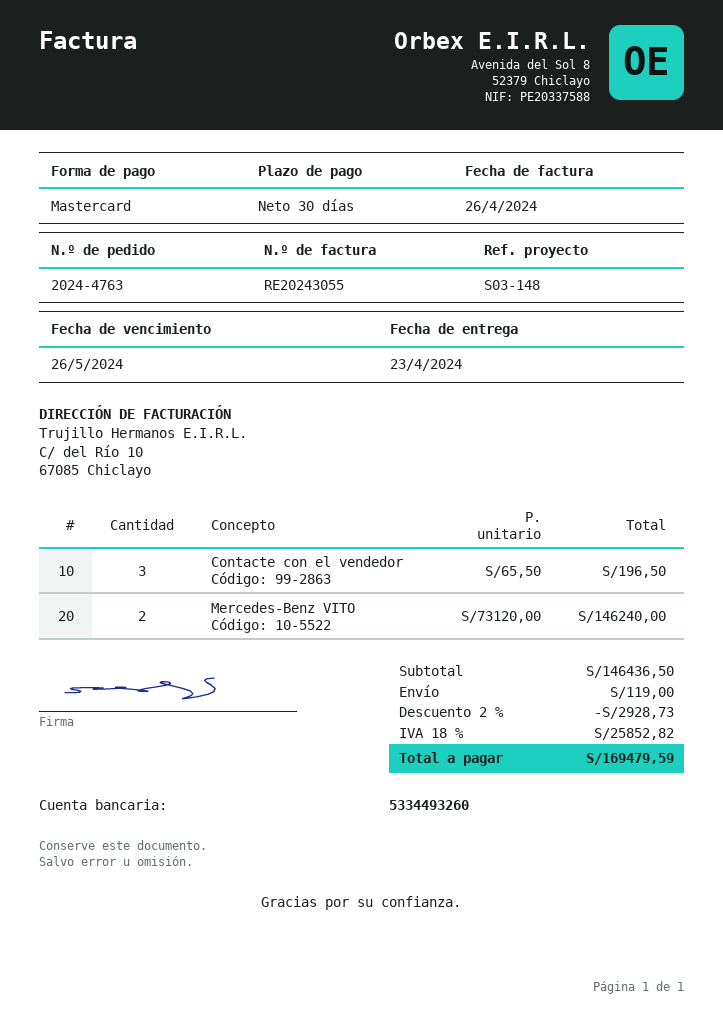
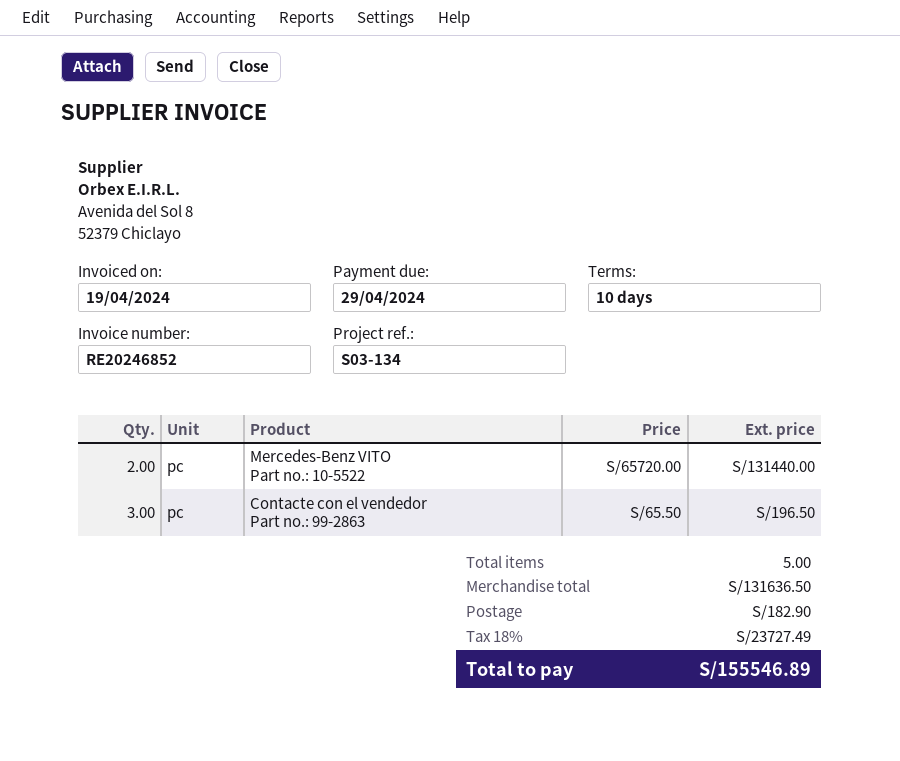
invoice number: RE20243055 -> RE20246852
invoice date: 2024-04-26 -> 2024-04-19
payment terms: 30 days -> 10 days
due date: 2024-05-26 -> 2024-04-29
reference: S03-148 -> S03-134
Mercedes-Benz VITO: 2 x 73120.00 = 146240.00 -> 2 x 65720.00 = 131440.00
subtotal: 146436.50 -> 131636.50
discount: 2% = 2928.73 -> none
shipping: 119.00 -> 182.90
tax: 18% = 25852.82 -> 18% = 23727.49
total: 169479.59 -> 155546.89

